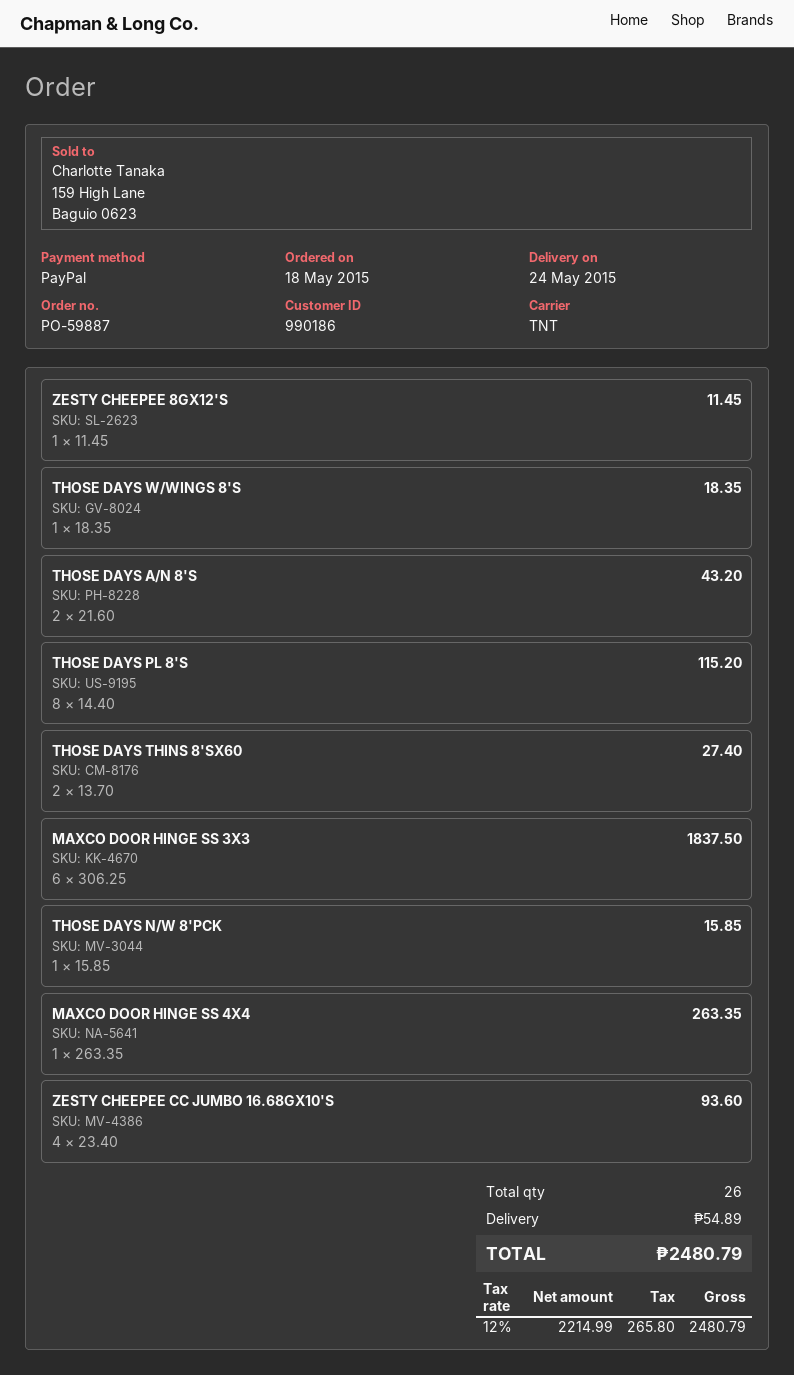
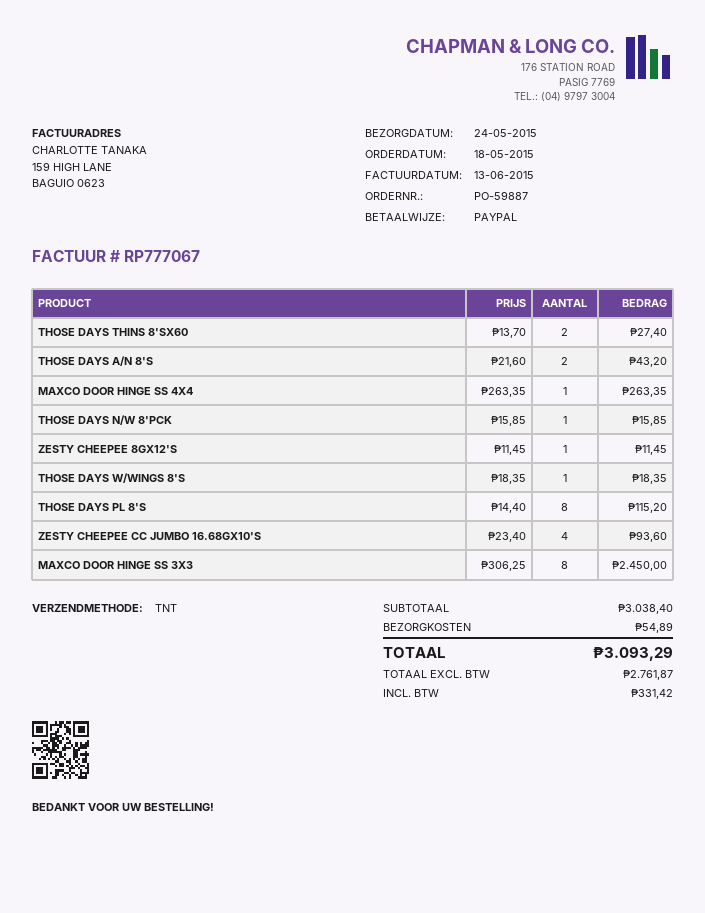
MAXCO DOOR HINGE SS 3X3: 6 x 306.25 = 1837.50 -> 8 x 306.25 = 2450.00
net: 2214.99 -> 2761.87
tax: 265.80 -> 331.42
total: 2480.79 -> 3093.29

